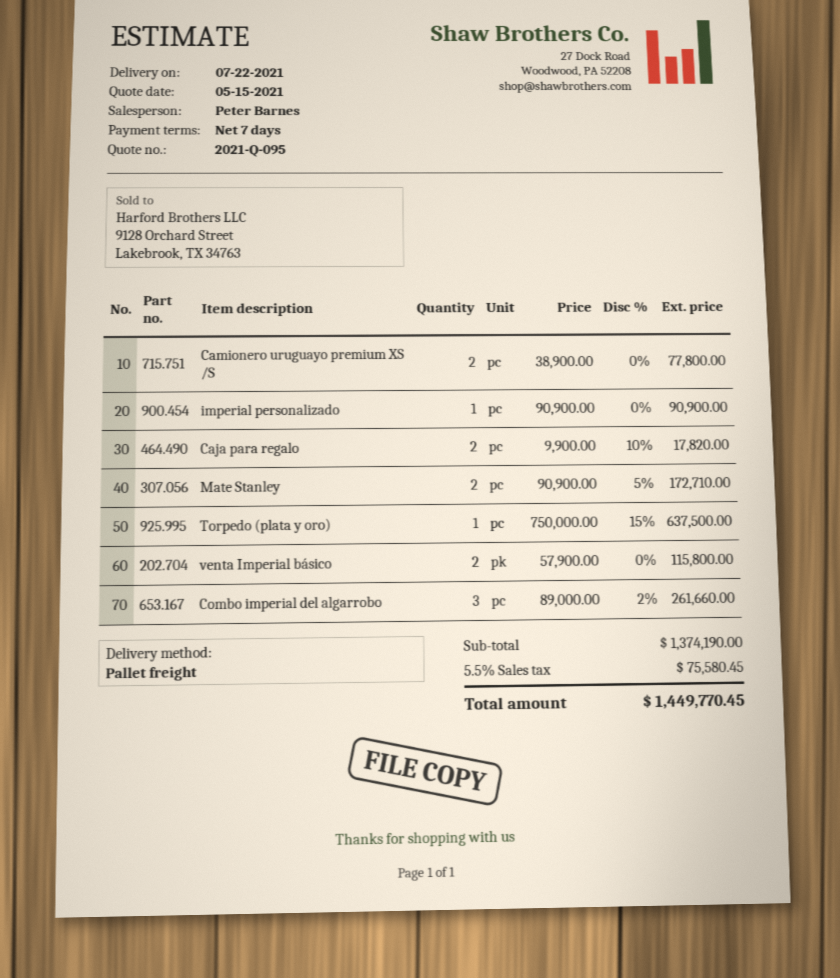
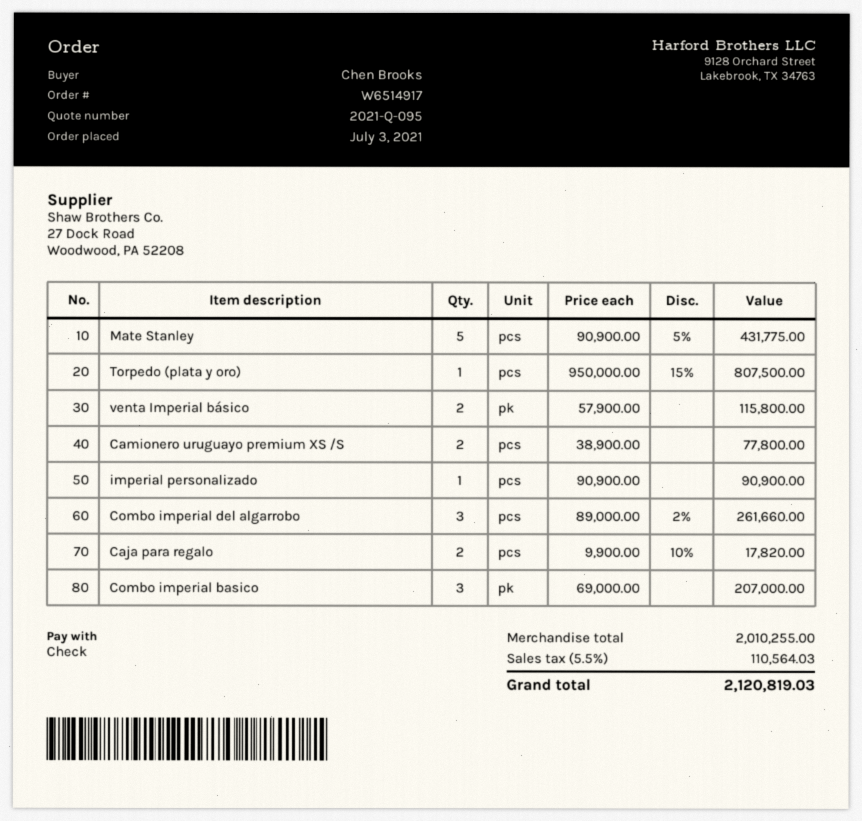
Mate Stanley: 2 x 90900.00 - 5% = 172710.00 -> 5 x 90900.00 - 5% = 431775.00
Torpedo (plata y oro): 1 x 750000.00 - 15% = 637500.00 -> 1 x 950000.00 - 15% = 807500.00
Combo imperial basico: none -> 3 x 69000.00 = 207000.00
subtotal: 1374190.00 -> 2010255.00
tax: 5.5% = 75580.45 -> 5.5% = 110564.03
total: 1449770.45 -> 2120819.03

